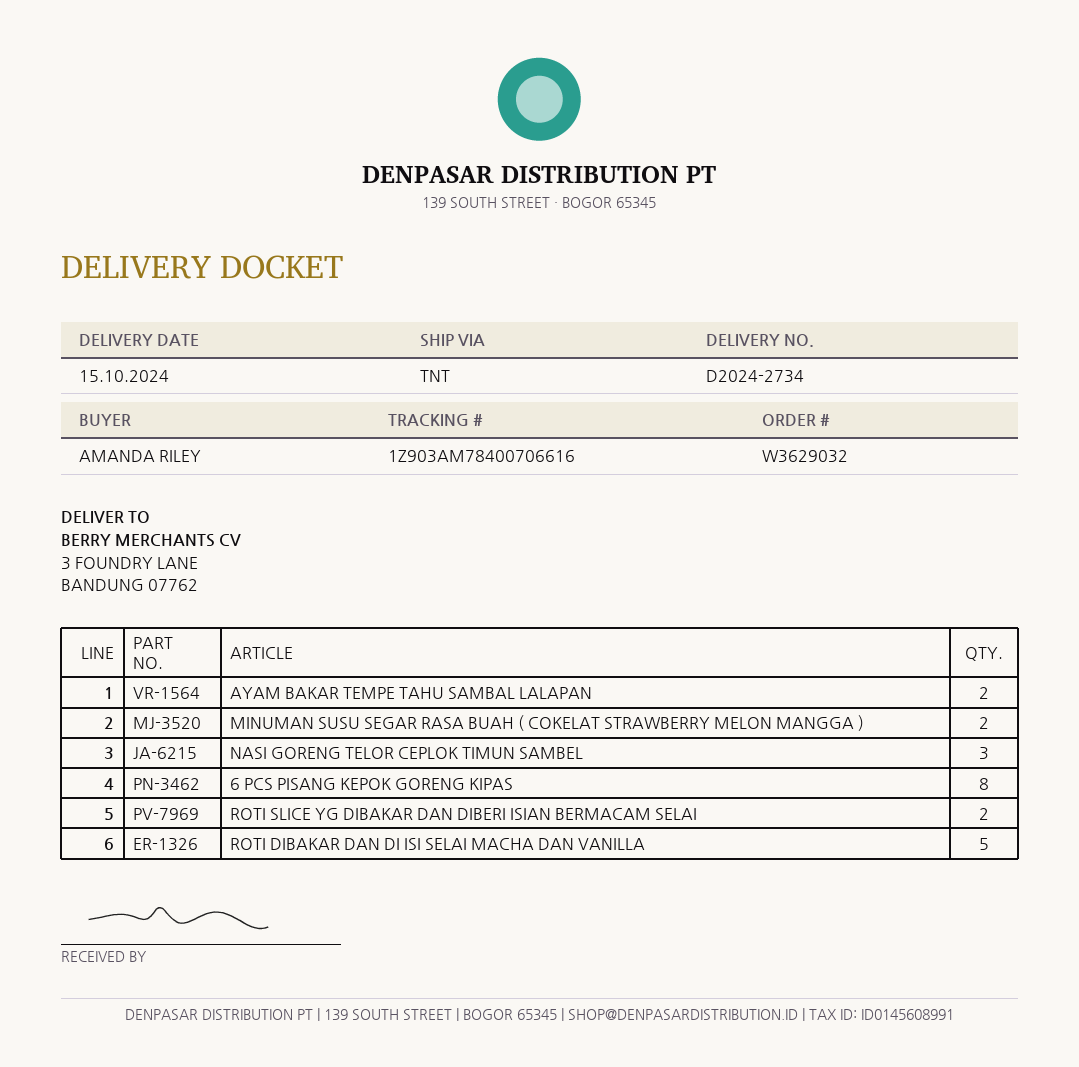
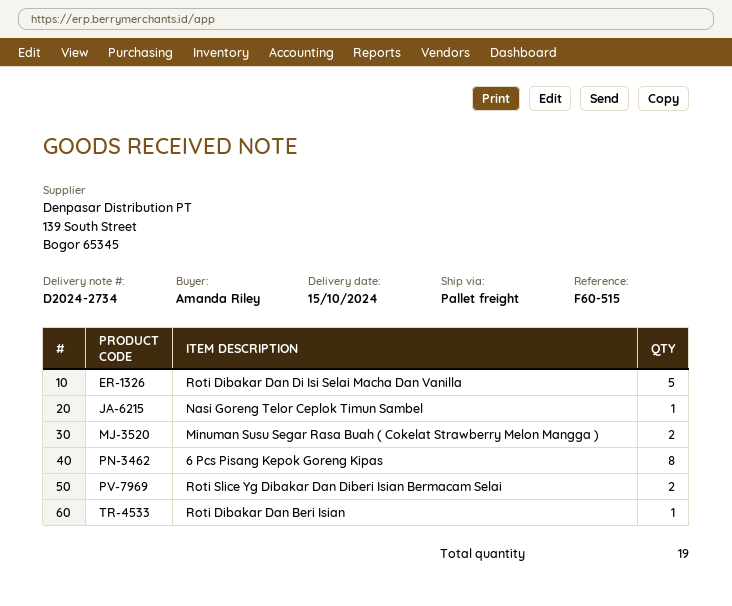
shipping method: TNT -> pallet freight
AYAM BAKAR TEMPE TAHU SAMBAL LALAPAN: 2 -> none
NASI GORENG TELOR CEPLOK TIMUN SAMBEL: 3 -> 1
Roti Dibakar Dan Beri Isian: none -> 1

